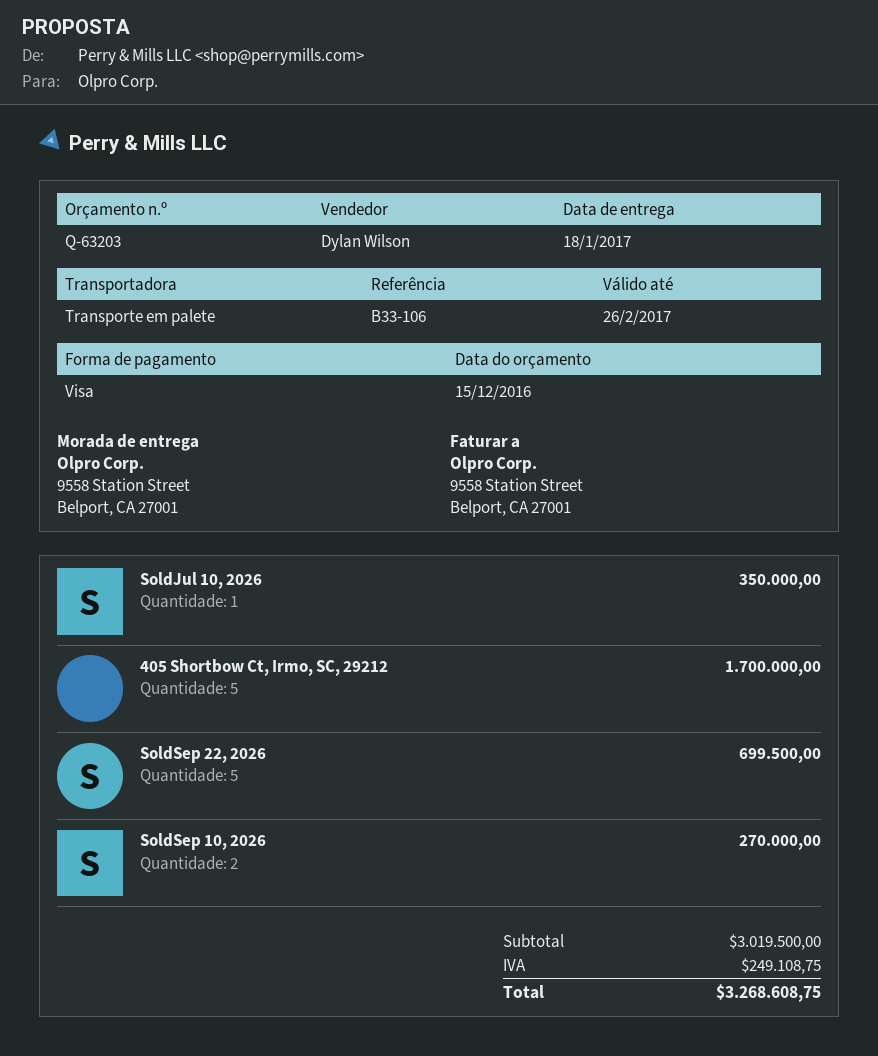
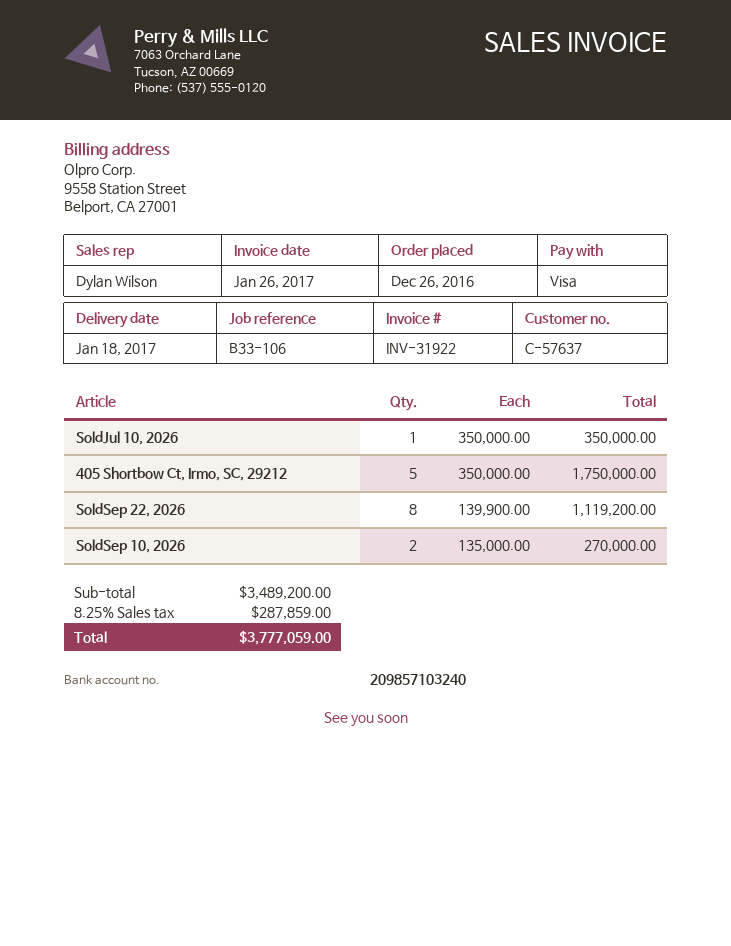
405 Shortbow Ct, Irmo, SC, 29212: 5 for 1700000.00 -> 5 for 1750000.00
SoldSep 22, 2026: 5 for 699500.00 -> 8 for 1119200.00
subtotal: 3019500.00 -> 3489200.00
tax: 249108.75 -> 287859.00
total: 3268608.75 -> 3777059.00

